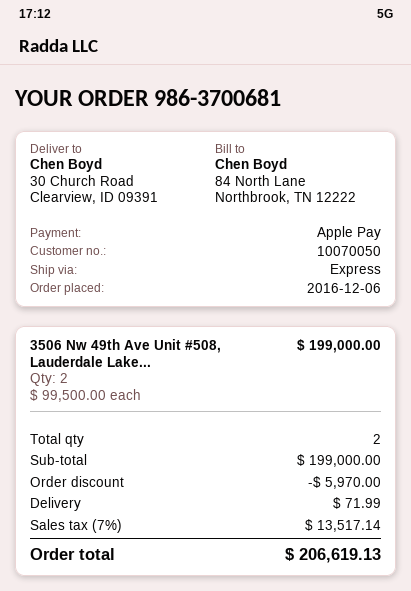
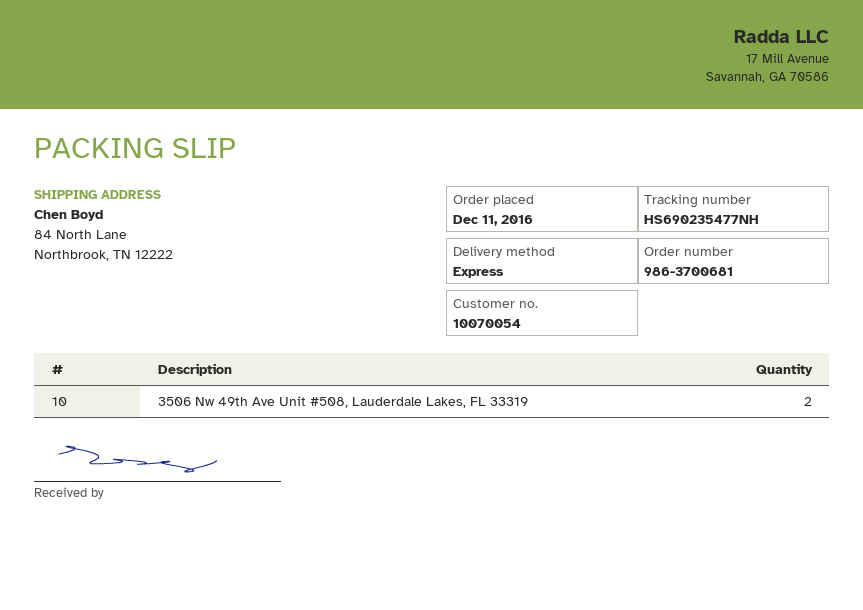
order date: 2016-12-06 -> 2016-12-11
customer number: 10070050 -> 10070054
ship to: 30 Church Road, Clearview, ID 09391 -> 84 North Lane, Northbrook, TN 12222

